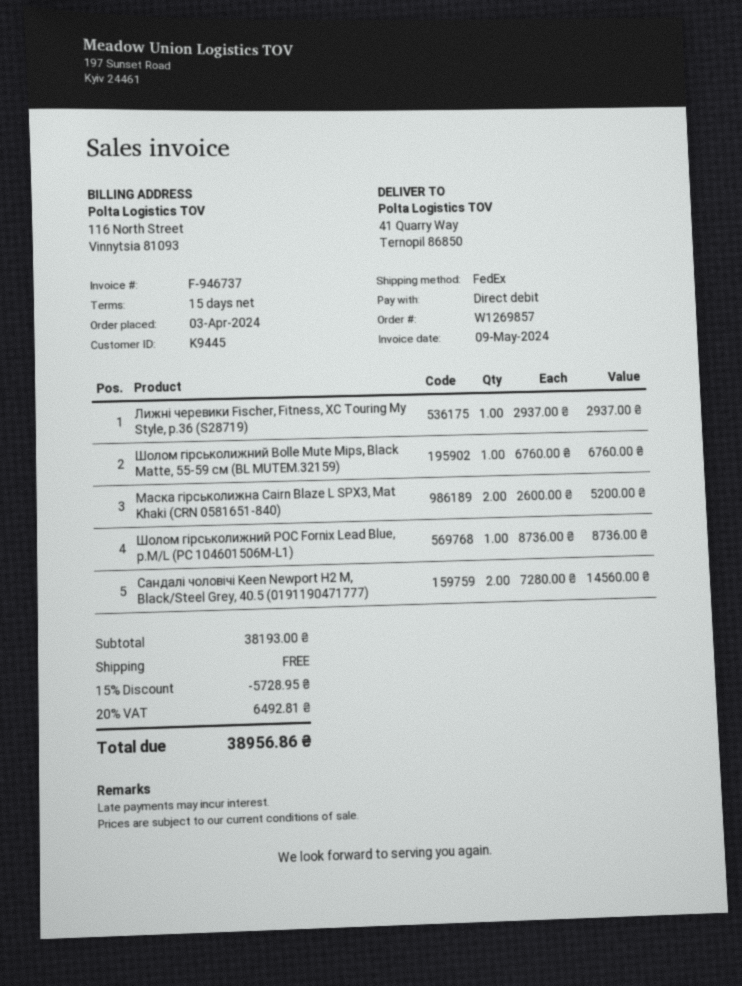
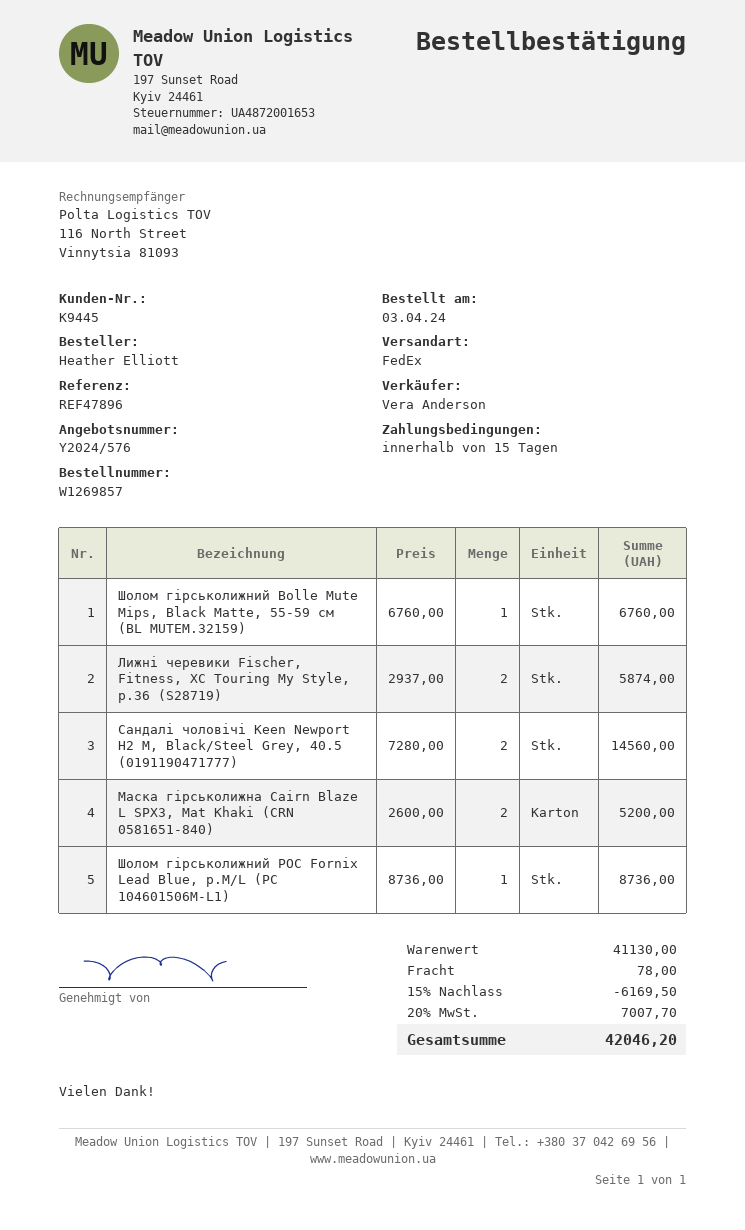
Лижні черевики Fischer, Fitness, XC Touring My Style, р.36 (S28719): 1 x 2937.00 = 2937.00 -> 2 x 2937.00 = 5874.00
subtotal: 38193.00 -> 41130.00
discount: 15% = 5728.95 -> 15% = 6169.50
shipping: 0.00 -> 78.00
tax: 20% = 6492.81 -> 20% = 7007.70
total: 38956.86 -> 42046.20

